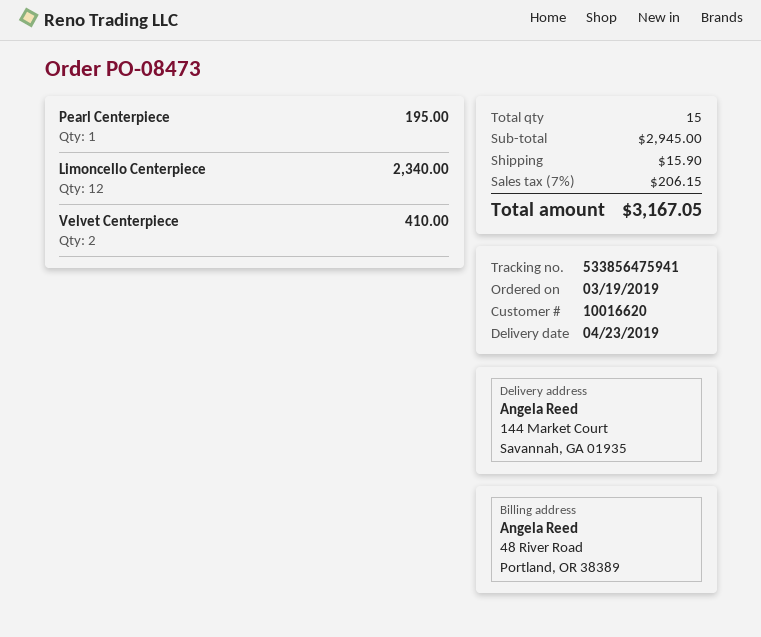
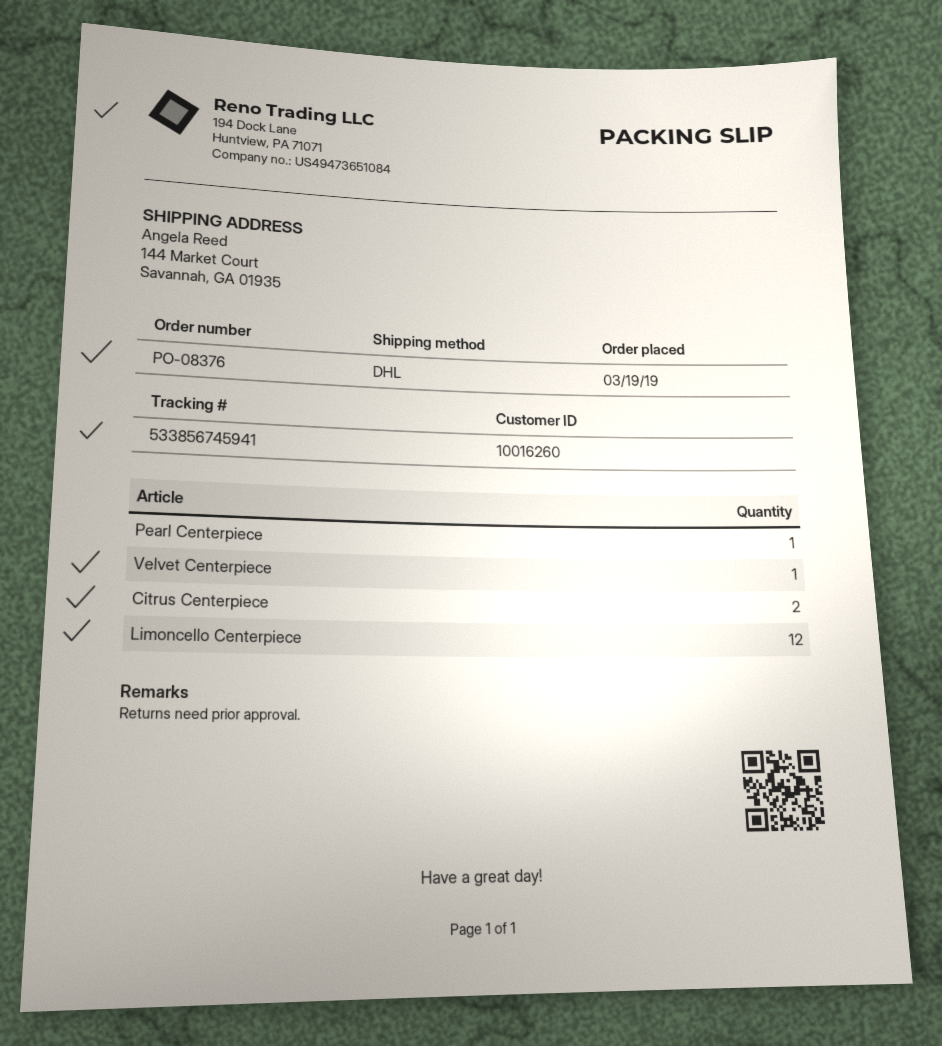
order number: PO-08473 -> PO-08376
customer number: 10016620 -> 10016260
tracking number: 533856475941 -> 533856745941
Velvet Centerpiece: 2 -> 1
Citrus Centerpiece: none -> 2

